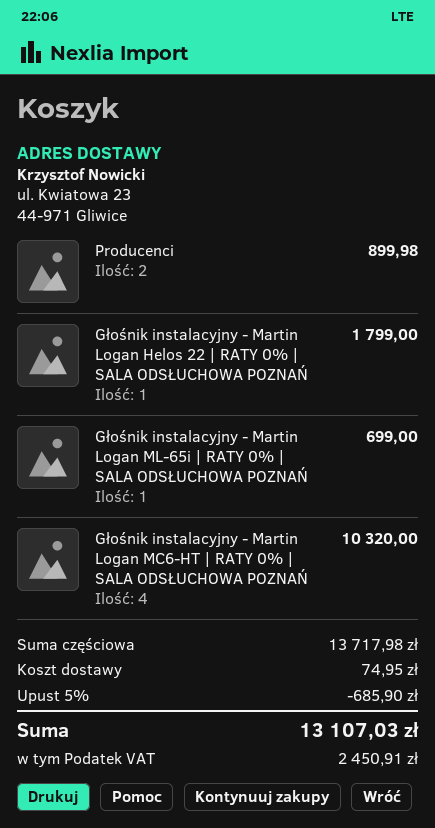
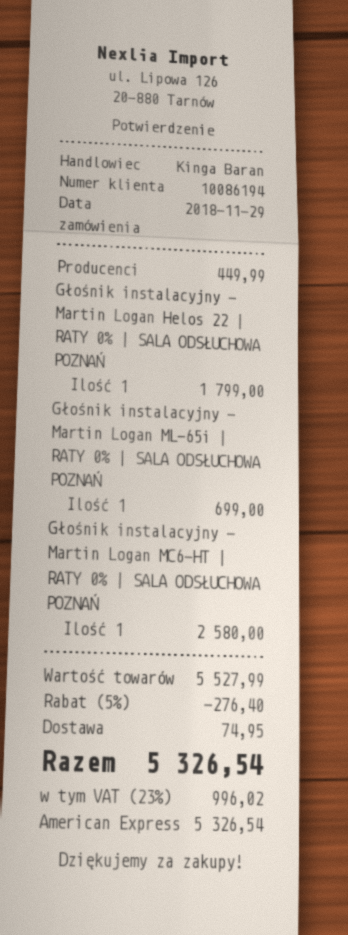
Producenci: 2 for 899.98 -> 1 for 449.99
Głośnik instalacyjny - Martin Logan MC6-HT | RATY 0% | SALA ODSŁUCHOWA POZNAŃ: 4 for 10320.00 -> 1 for 2580.00
subtotal: 13717.98 -> 5527.99
discount: 5% = 685.90 -> 5% = 276.40
tax: 2450.91 -> 996.02
total: 13107.03 -> 5326.54

